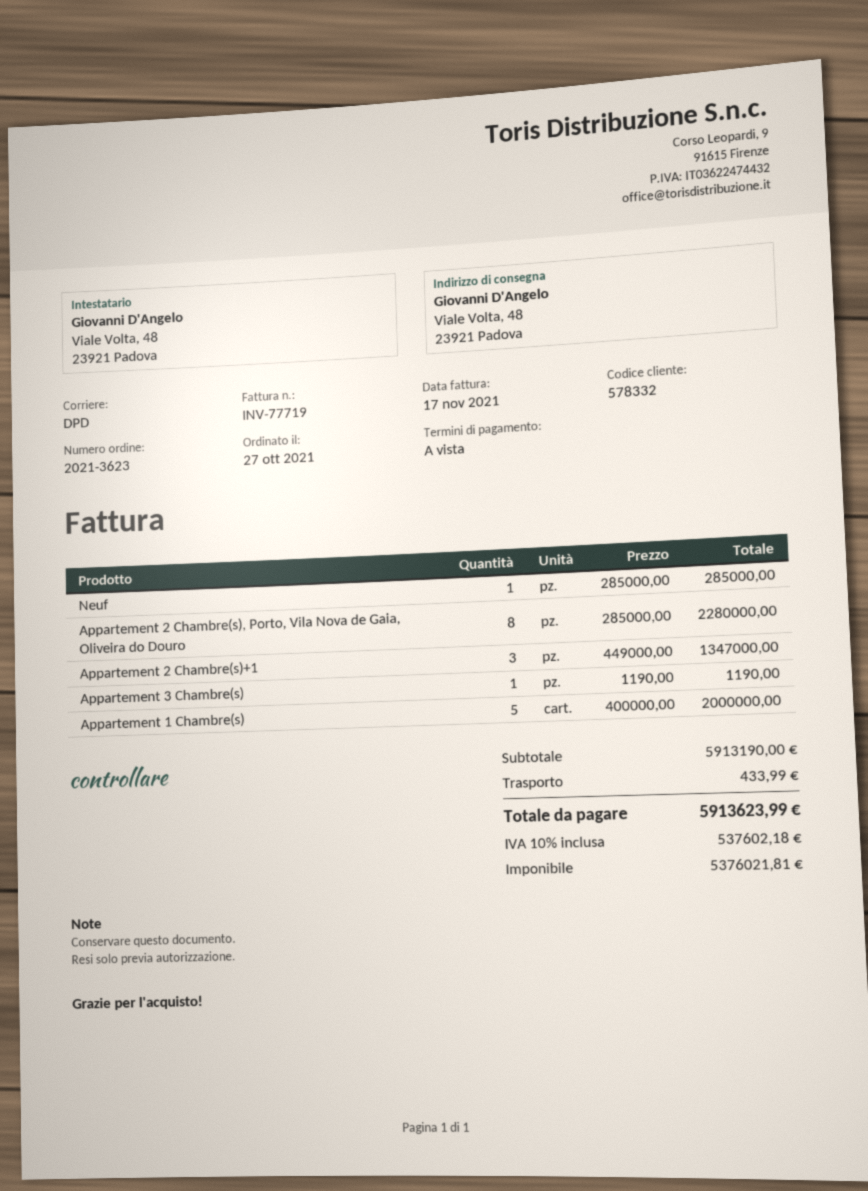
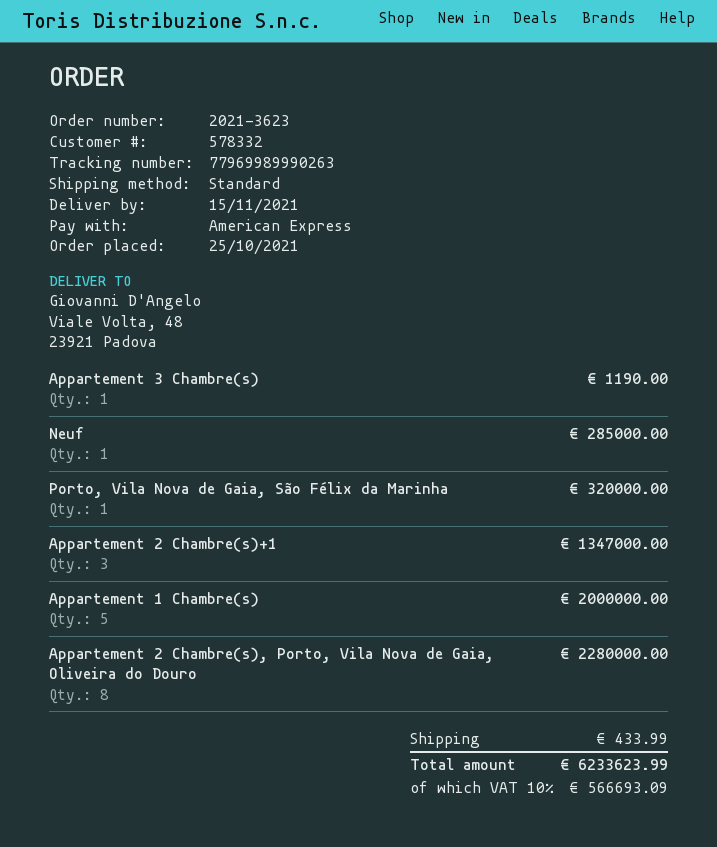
order date: 2021-10-27 -> 2021-10-25
shipping method: DPD -> standard
Porto, Vila Nova de Gaia, São Félix da Marinha: none -> 1 for 320000.00
tax: 10% = 537602.18 -> 10% = 566693.09
total: 5913623.99 -> 6233623.99

